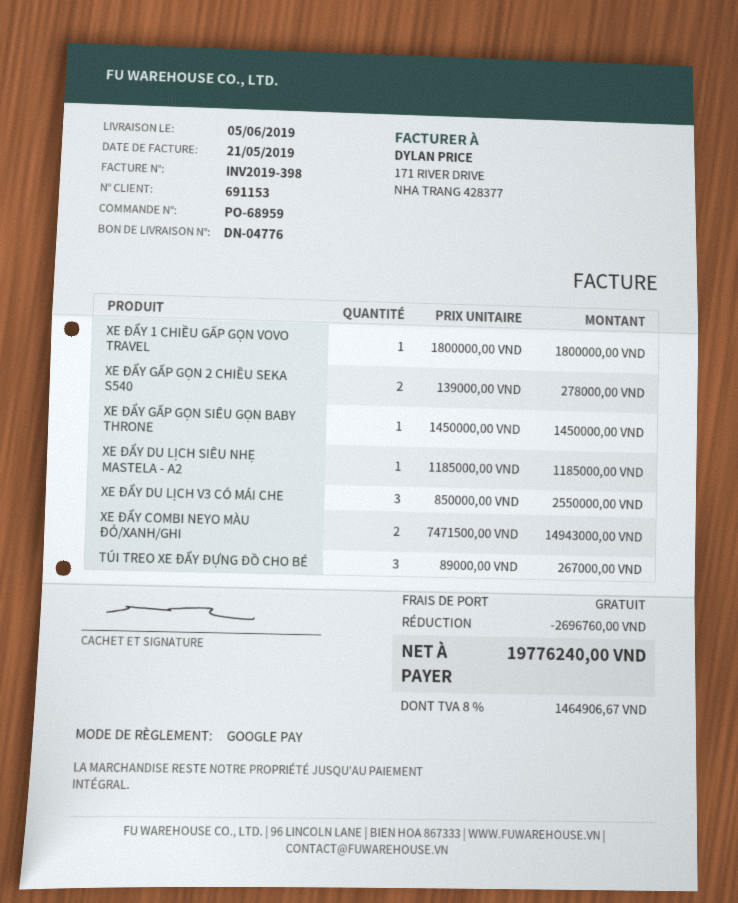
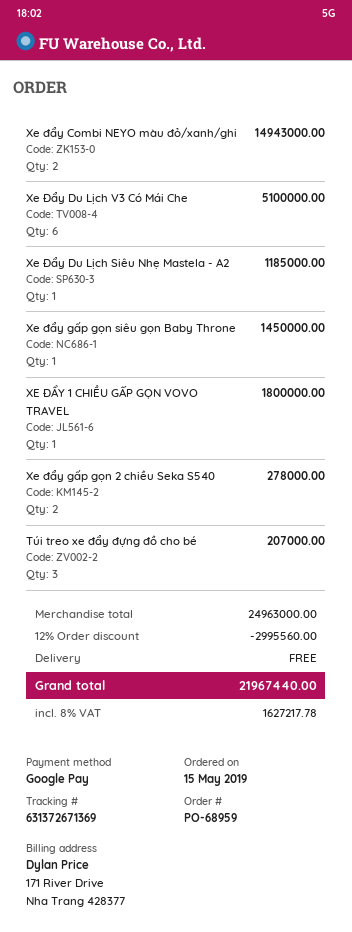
XE ĐẨY DU LỊCH V3 CÓ MÁI CHE: 3 for 2550000.00 -> 6 for 5100000.00
TÚI TREO XE ĐẨY ĐỰNG ĐỒ CHO BÉ: 3 for 267000.00 -> 3 for 207000.00
discount: 2696760.00 -> 2995560.00
tax: 8% = 1464906.67 -> 8% = 1627217.78
total: 19776240.00 -> 21967440.00

